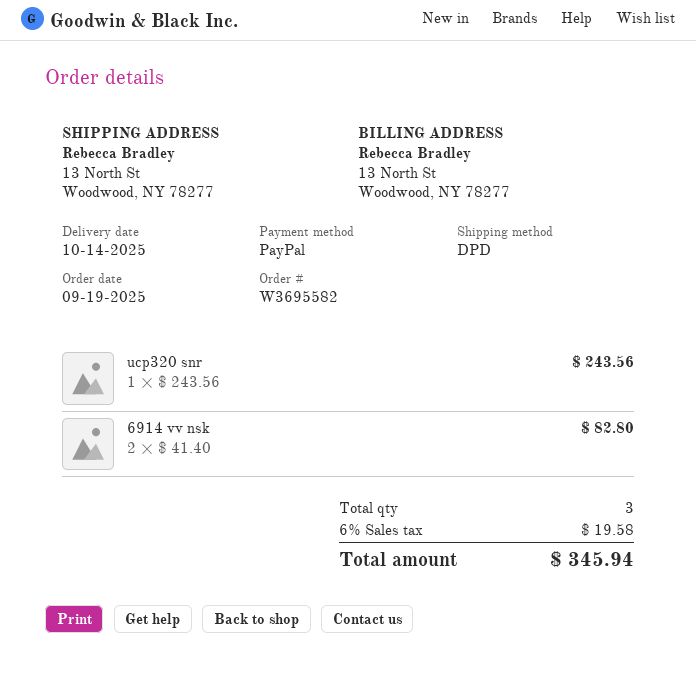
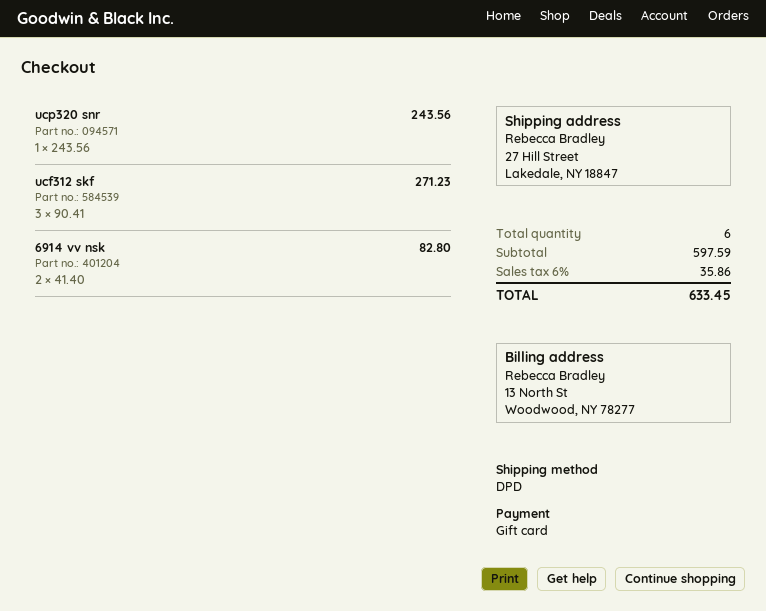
payment method: PayPal -> gift card
ship to: 13 North St, Woodwood, NY 78277 -> 27 Hill Street, Lakedale, NY 18847
ucf312 skf: none -> 3 x 90.41 = 271.23
total quantity: 3 -> 6
tax: 6% = 19.58 -> 6% = 35.86
total: 345.94 -> 633.45

